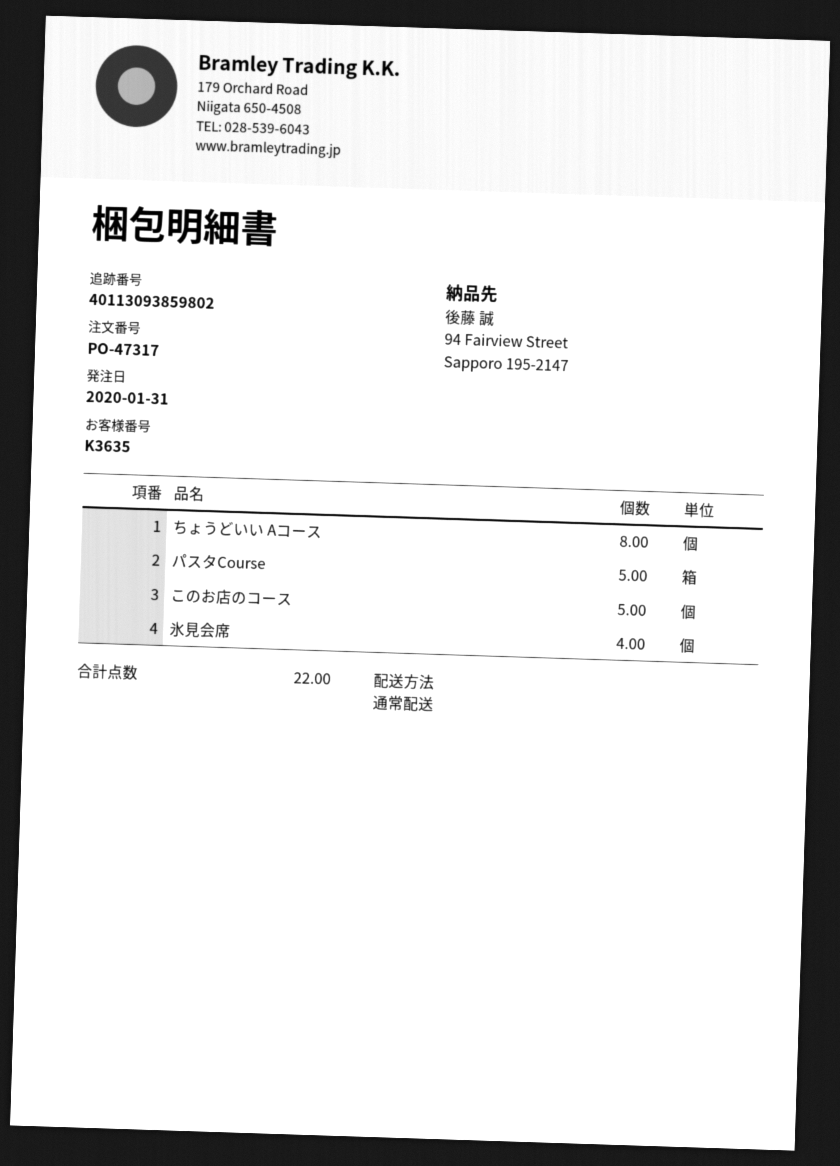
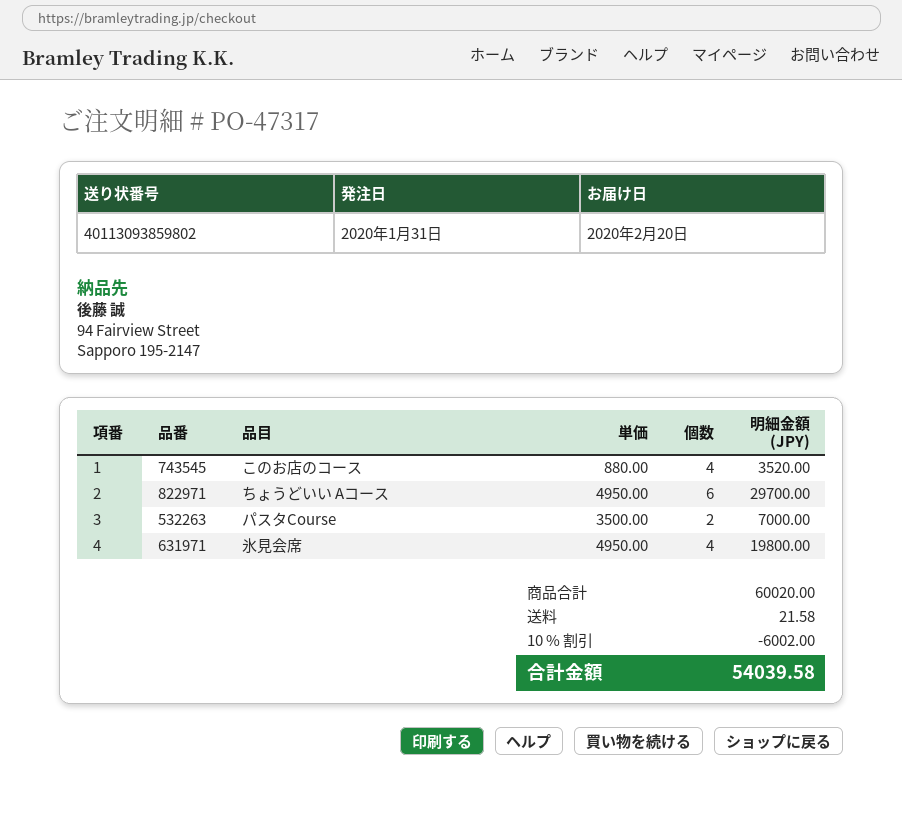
ちょうどいい Aコース: 8 -> 6
パスタCourse: 5 -> 2
このお店のコース: 5 -> 4

